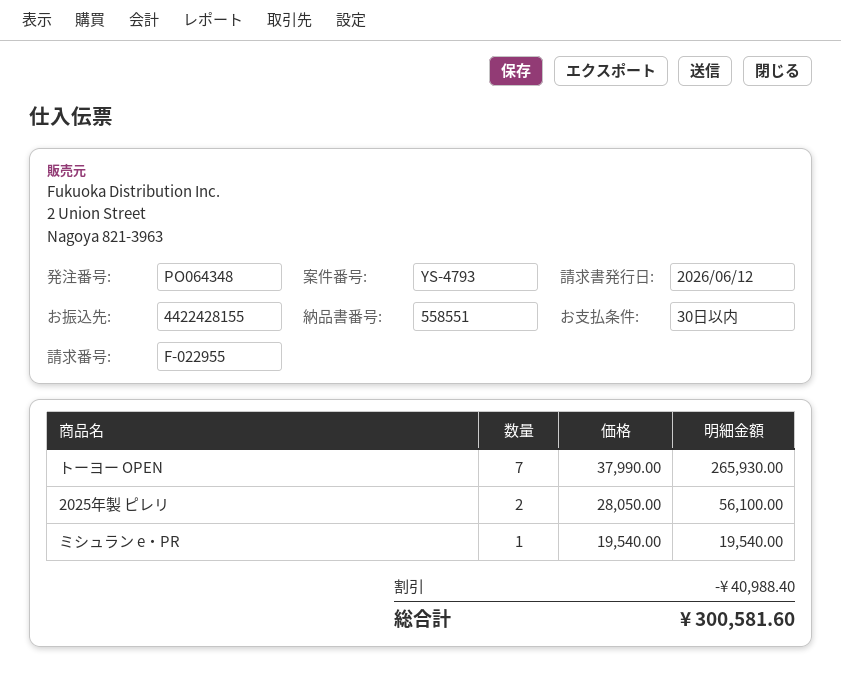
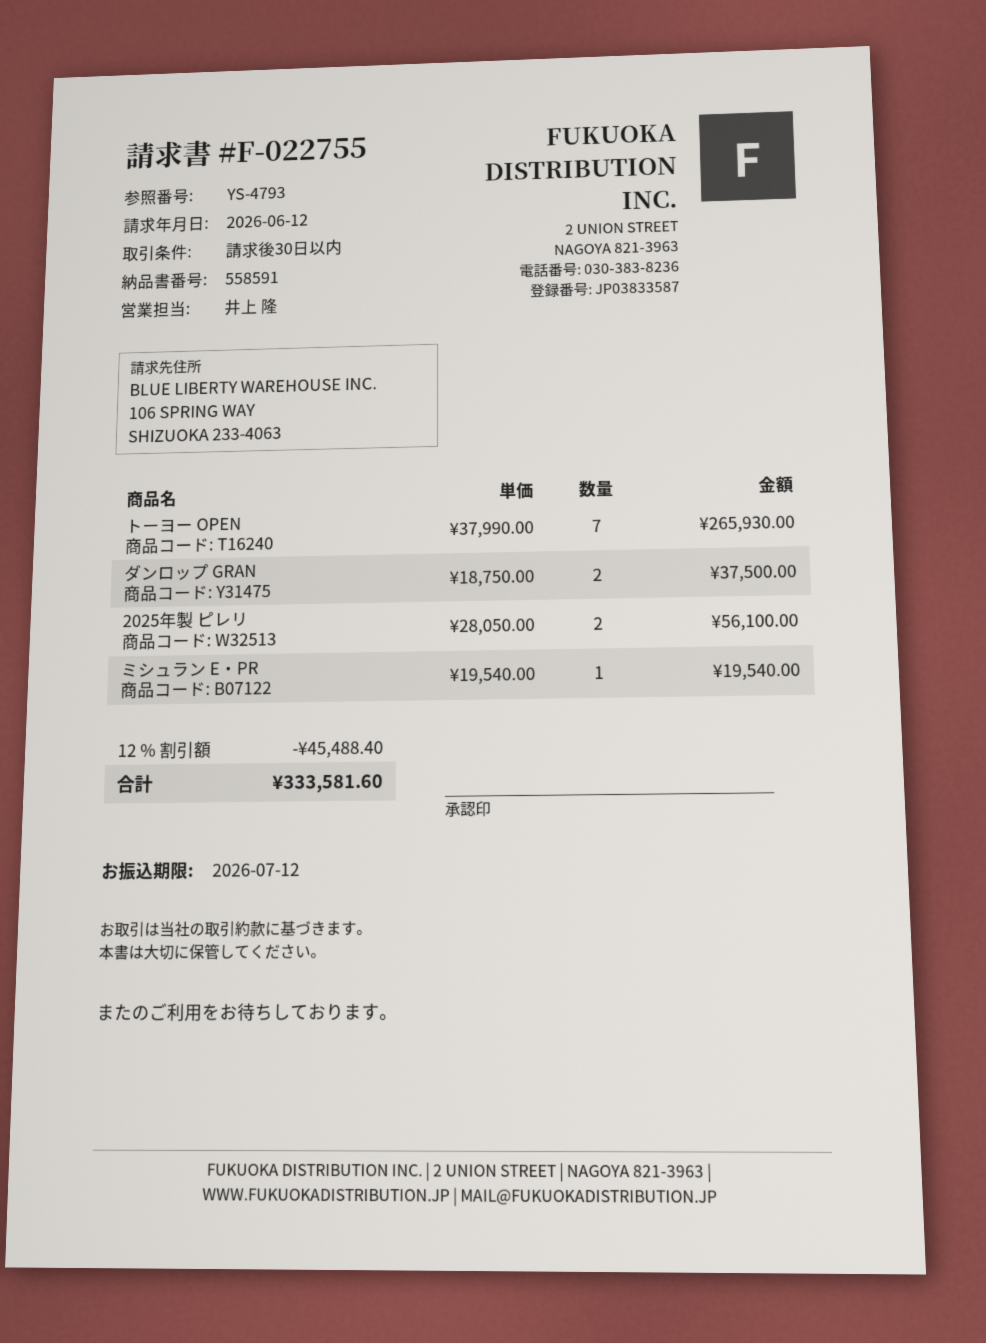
delivery note number: 558551 -> 558591
invoice number: F-022955 -> F-022755
ダンロップ GRAN: none -> 2 x 18750.00 = 37500.00
discount: 40988.40 -> 45488.40
total: 300581.60 -> 333581.60

